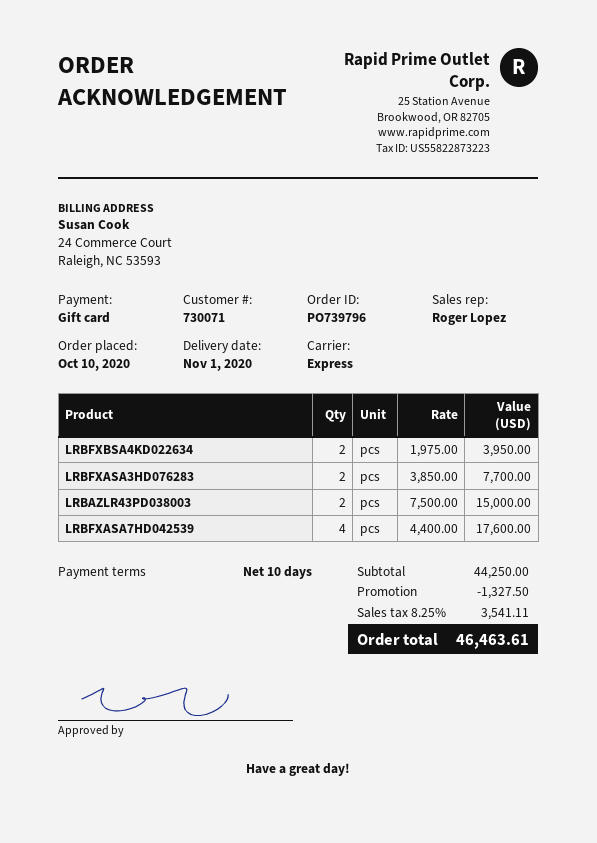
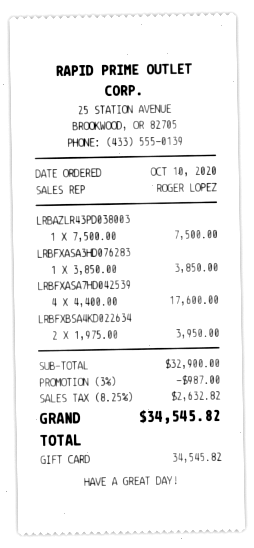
LRBFXASA3HD076283: 2 x 3850.00 = 7700.00 -> 1 x 3850.00 = 3850.00
LRBAZLR43PD038003: 2 x 7500.00 = 15000.00 -> 1 x 7500.00 = 7500.00
subtotal: 44250.00 -> 32900.00
discount: 1327.50 -> 987.00
tax: 8.25% = 3541.11 -> 8.25% = 2632.82
total: 46463.61 -> 34545.82

